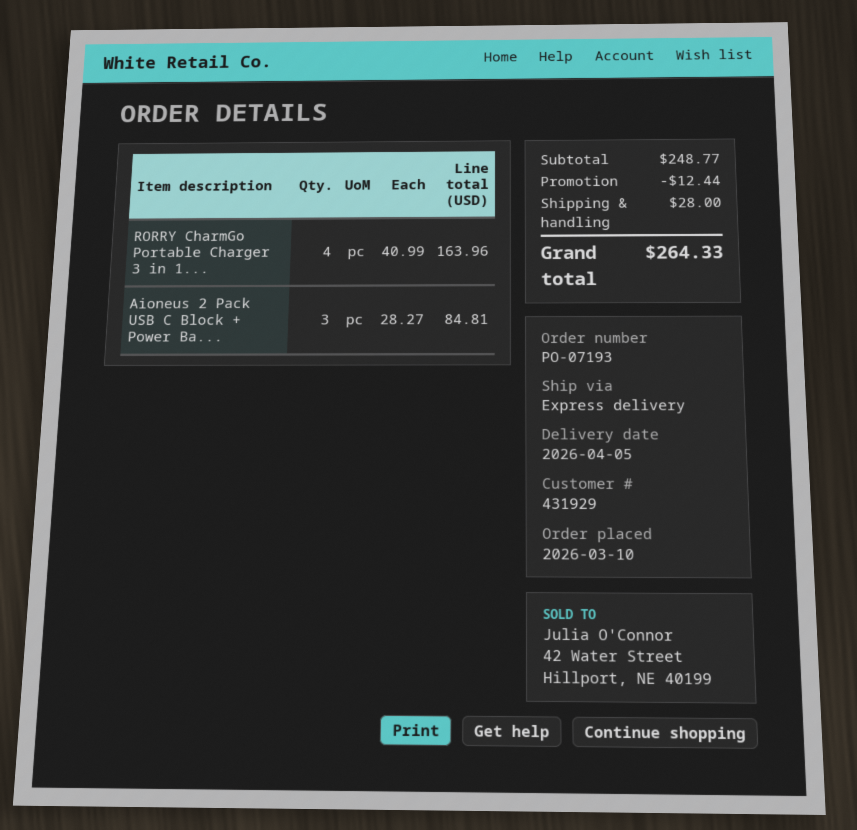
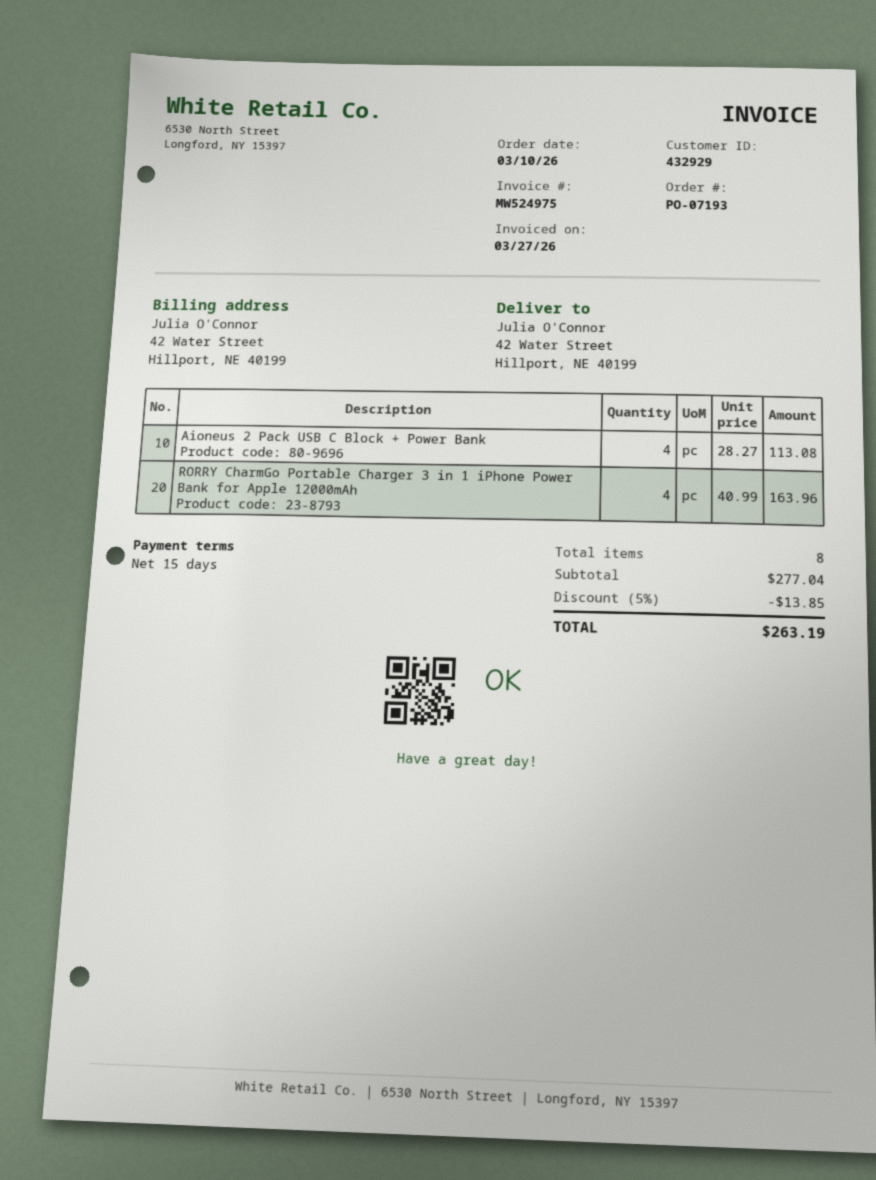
customer number: 431929 -> 432929
Aioneus 2 Pack USB C Block + Power Ba...: 3 x 28.27 = 84.81 -> 4 x 28.27 = 113.08
subtotal: 248.77 -> 277.04
discount: 12.44 -> 13.85
shipping: 28.00 -> none
total: 264.33 -> 263.19

